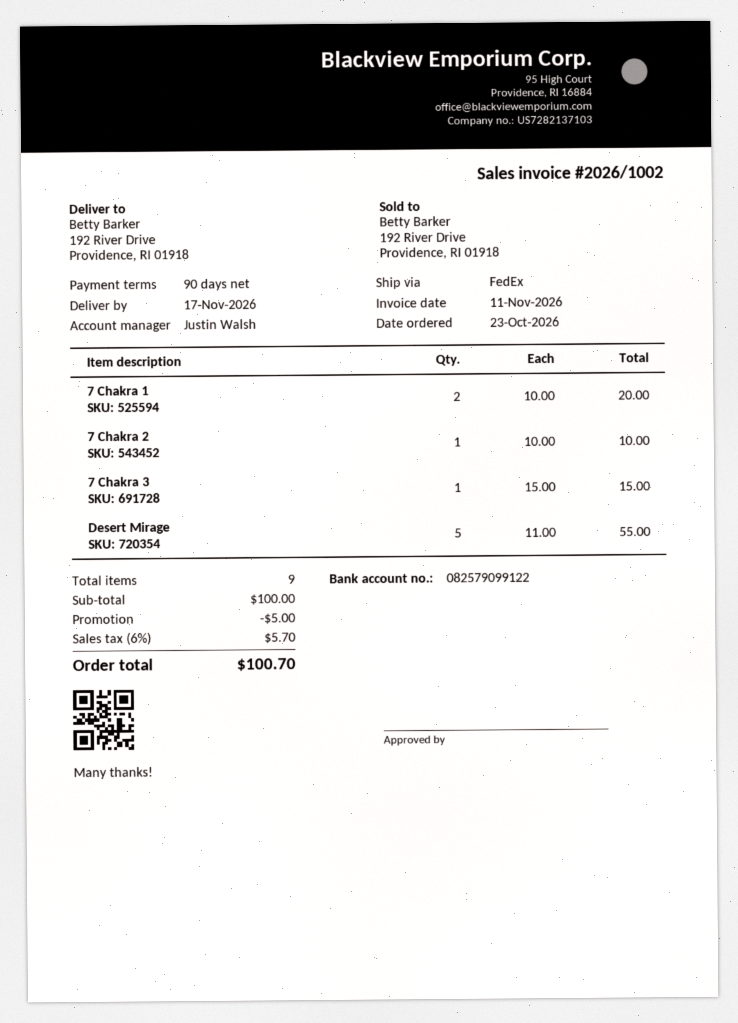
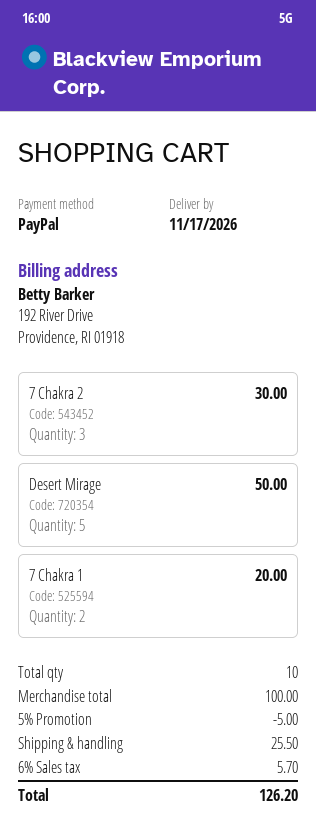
7 Chakra 2: 1 for 10.00 -> 3 for 30.00
7 Chakra 3: 1 for 15.00 -> none
Desert Mirage: 5 for 55.00 -> 5 for 50.00
total quantity: 9 -> 10
shipping: none -> 25.50
total: 100.70 -> 126.20

